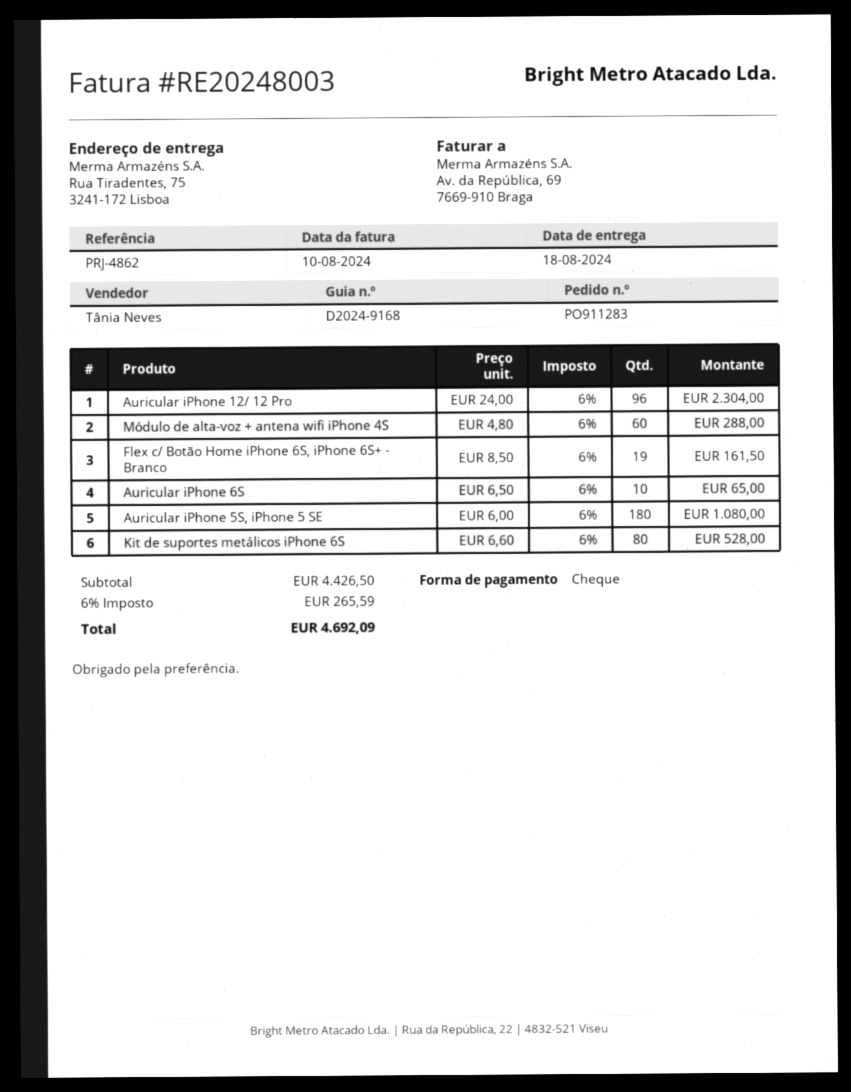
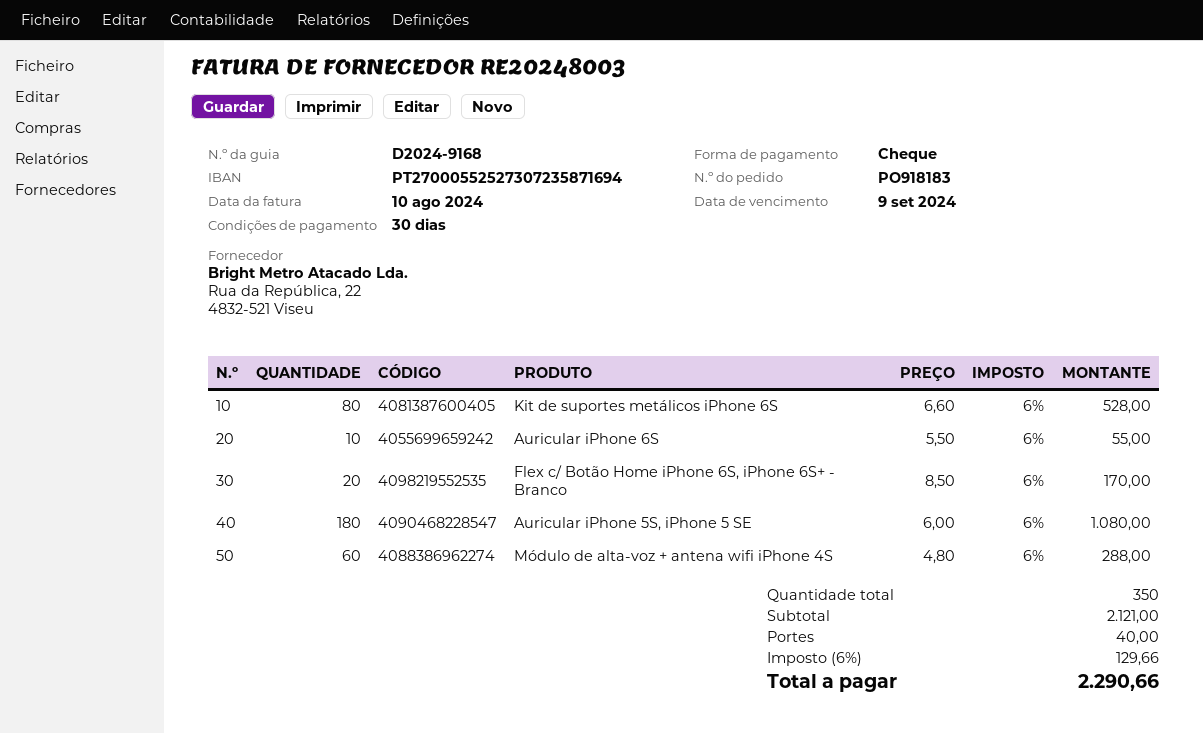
order number: PO911283 -> PO918183
Auricular iPhone 12/ 12 Pro: 96 x 24.00 = 2304.00 -> none
Flex c/ Botão Home iPhone 6S, iPhone 6S+ - Branco: 19 x 8.50 = 161.50 -> 20 x 8.50 = 170.00
Auricular iPhone 6S: 10 x 6.50 = 65.00 -> 10 x 5.50 = 55.00
subtotal: 4426.50 -> 2121.00
shipping: none -> 40.00
tax: 6% = 265.59 -> 6% = 129.66
total: 4692.09 -> 2290.66

